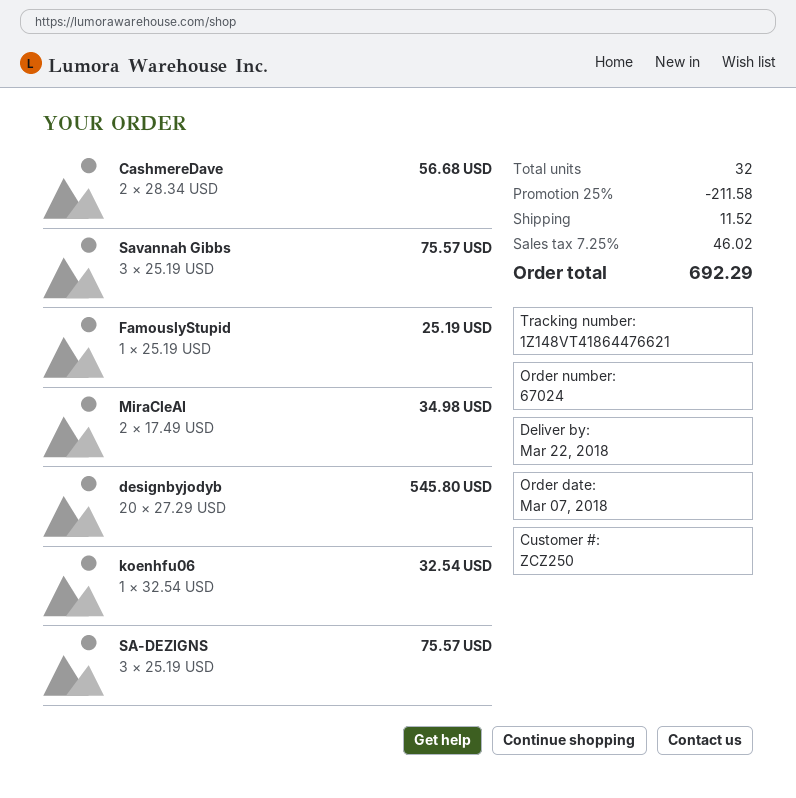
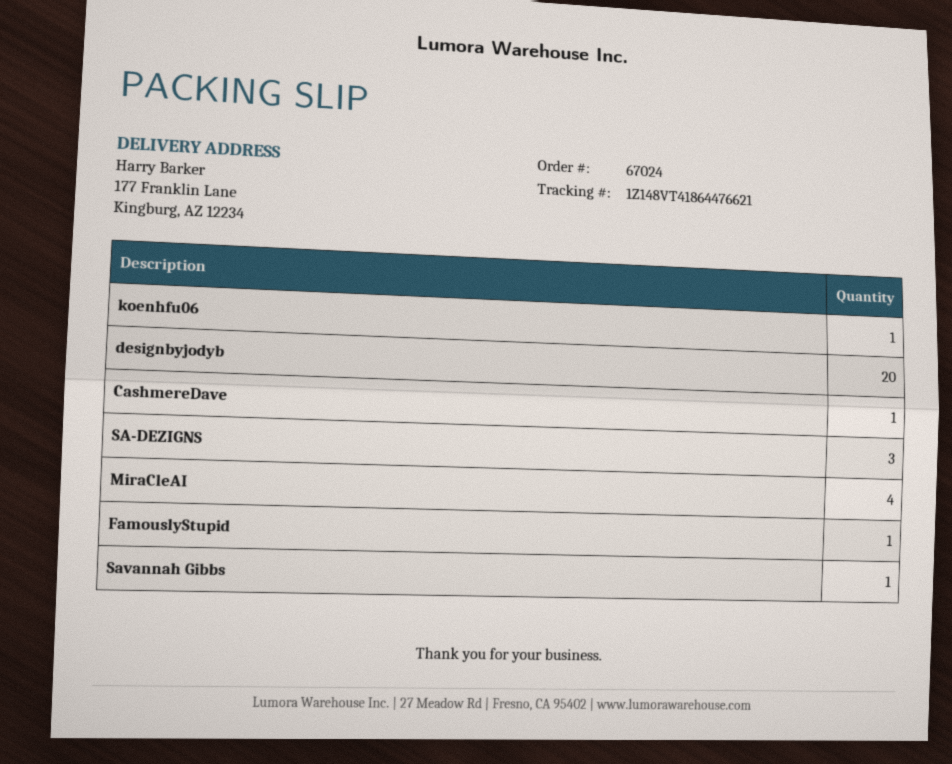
CashmereDave: 2 -> 1
Savannah Gibbs: 3 -> 1
MiraCleAI: 2 -> 4

